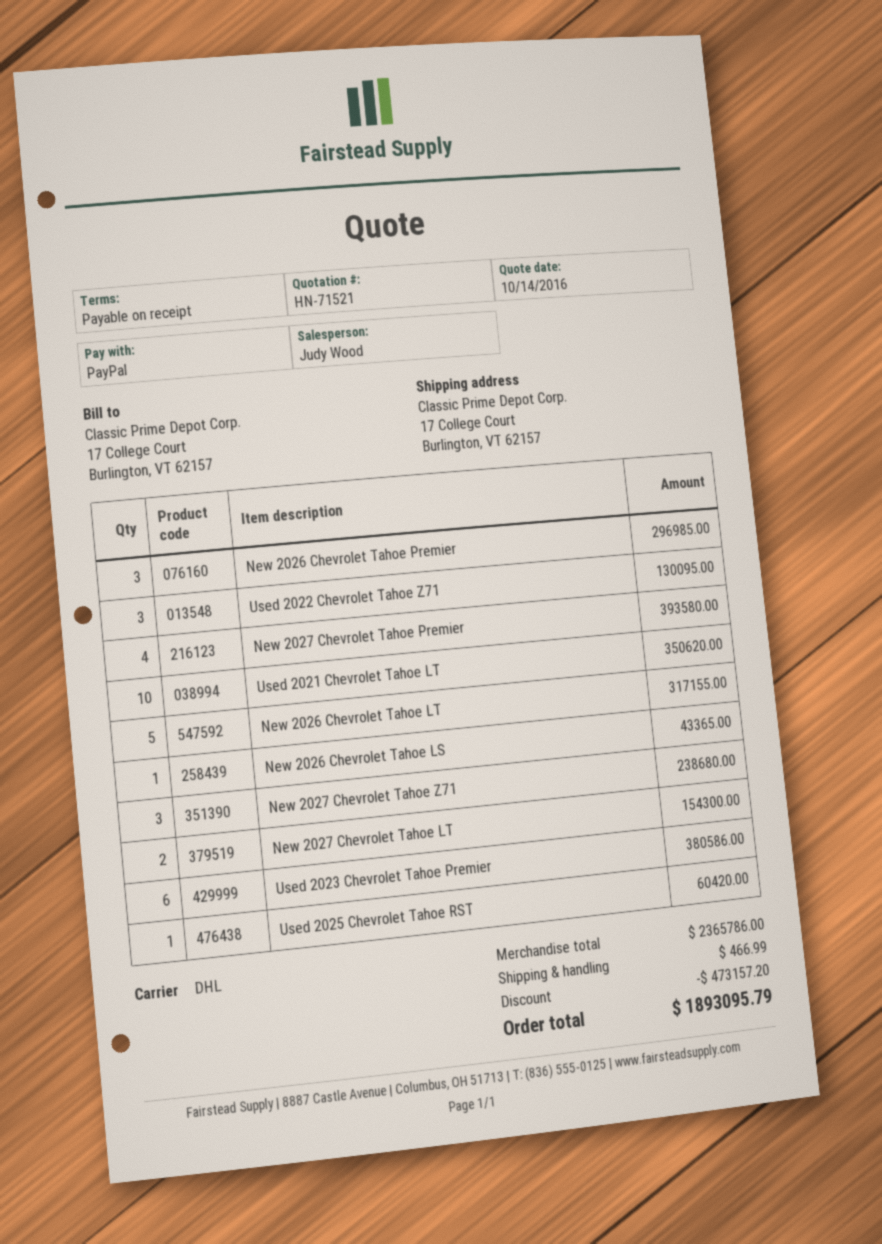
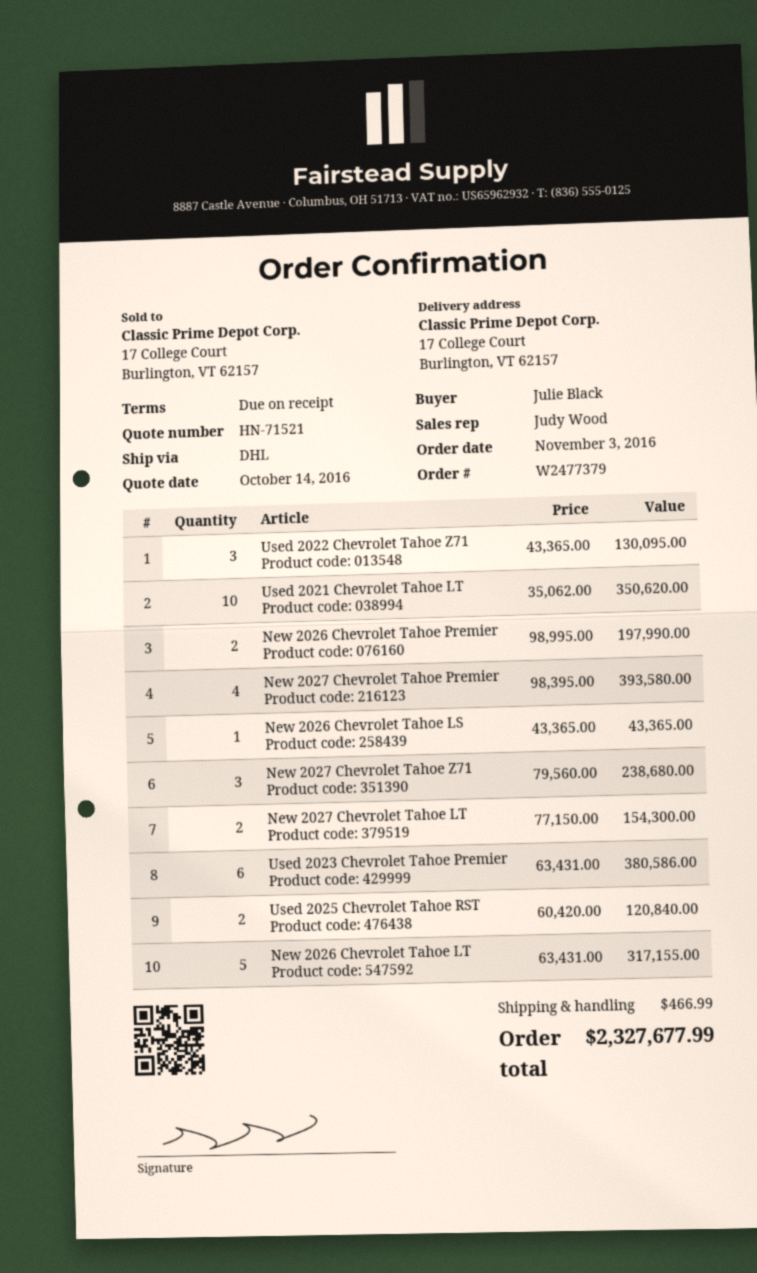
New 2026 Chevrolet Tahoe Premier: 3 for 296985.00 -> 2 for 197990.00
Used 2025 Chevrolet Tahoe RST: 1 for 60420.00 -> 2 for 120840.00
discount: 473157.20 -> none
total: 1893095.79 -> 2327677.99

